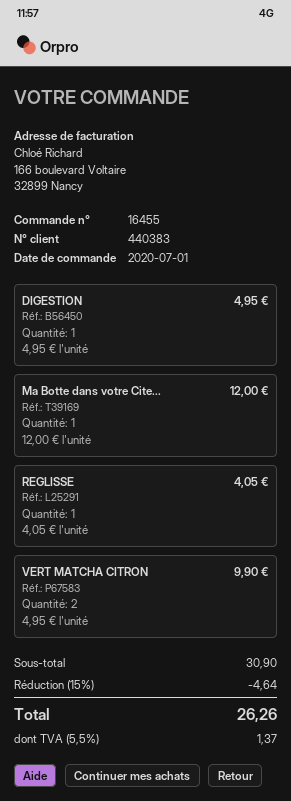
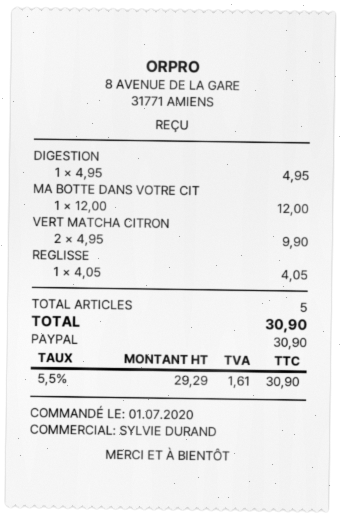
discount: 15% = 4.64 -> none
tax: 5.5% = 1.37 -> 5.5% = 1.61
total: 26.26 -> 30.90

